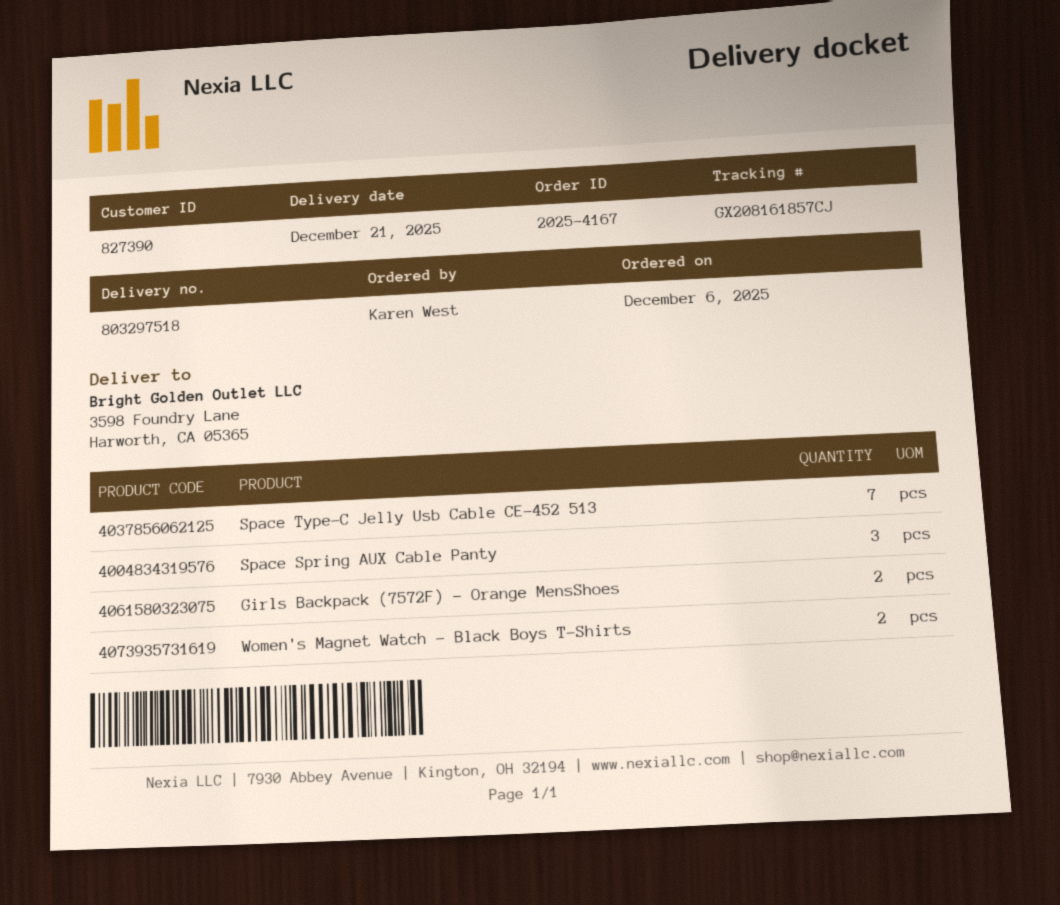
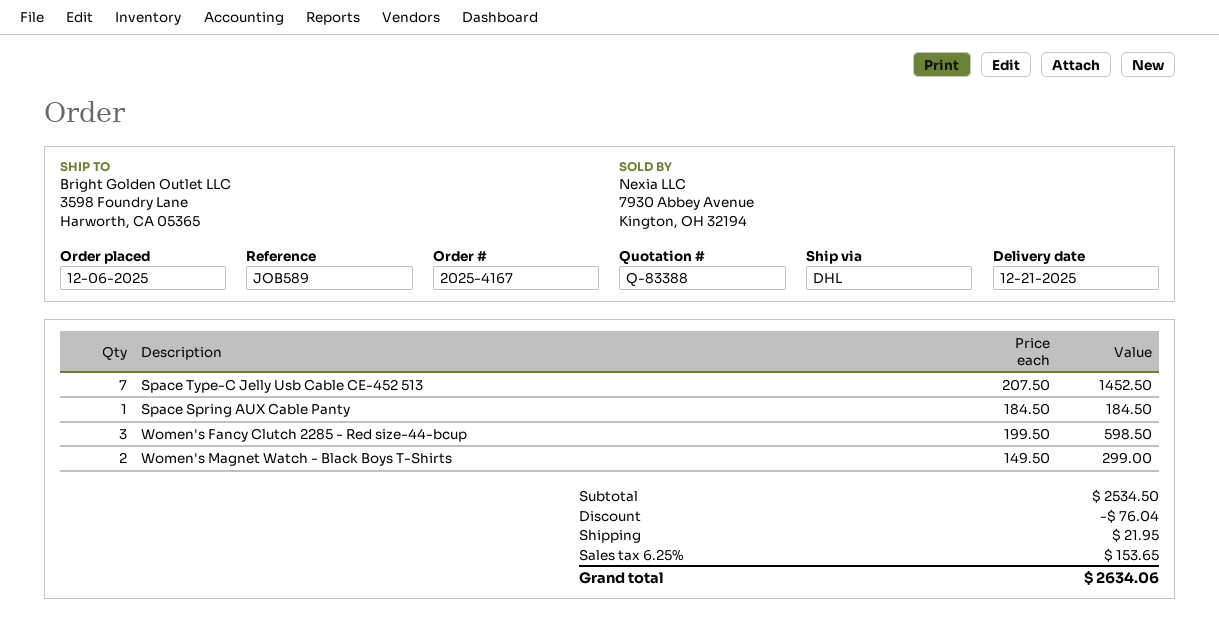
Space Spring AUX Cable Panty: 3 -> 1
Girls Backpack (7572F) - Orange MensShoes: 2 -> none
Women's Fancy Clutch 2285 - Red size-44-bcup: none -> 3

